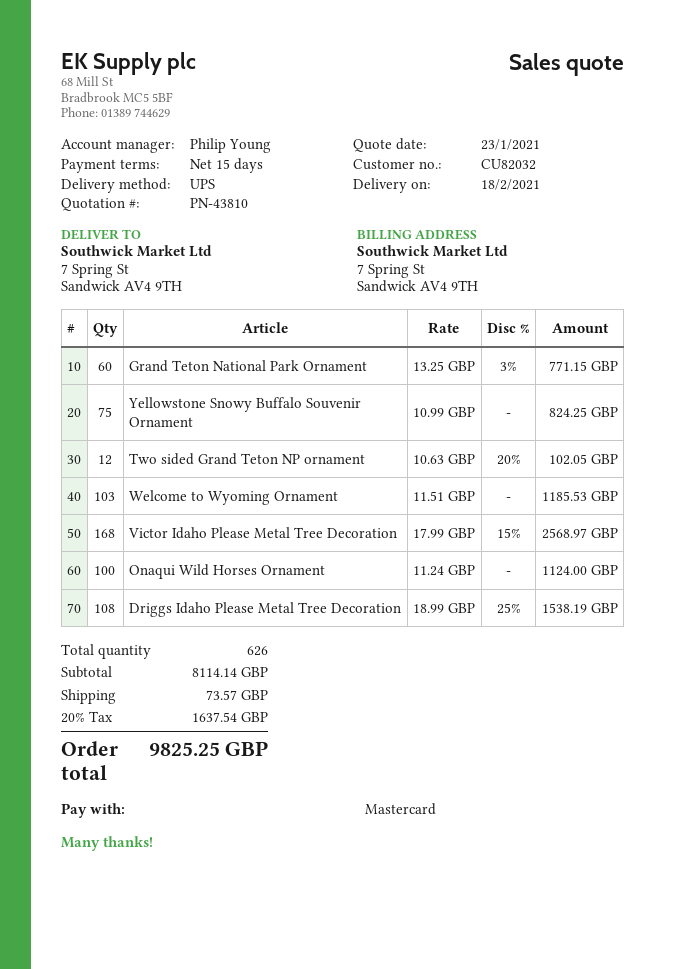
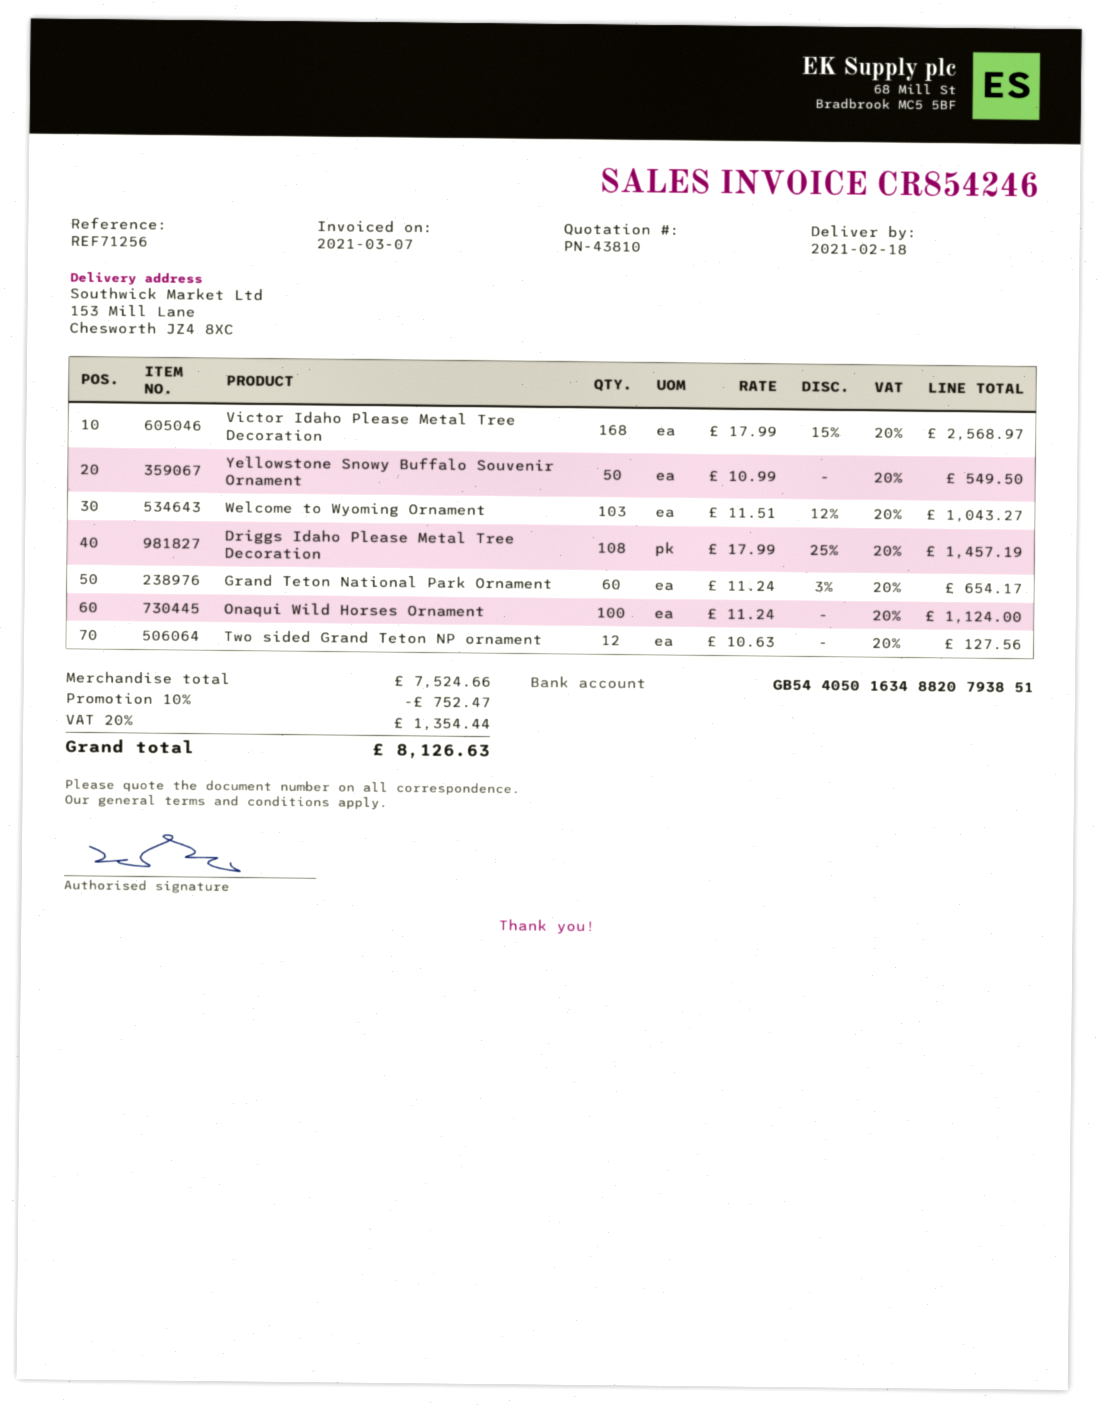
ship to: 7 Spring St, Sandwick AV4 9TH -> 153 Mill Lane, Chesworth JZ4 8XC
Grand Teton National Park Ornament: 60 x 13.25 - 3% = 771.15 -> 60 x 11.24 - 3% = 654.17
Yellowstone Snowy Buffalo Souvenir Ornament: 75 x 10.99 = 824.25 -> 50 x 10.99 = 549.50
Two sided Grand Teton NP ornament: 12 x 10.63 - 20% = 102.05 -> 12 x 10.63 = 127.56
Welcome to Wyoming Ornament: 103 x 11.51 = 1185.53 -> 103 x 11.51 - 12% = 1043.27
Driggs Idaho Please Metal Tree Decoration: 108 x 18.99 - 25% = 1538.19 -> 108 x 17.99 - 25% = 1457.19
subtotal: 8114.14 -> 7524.66
discount: none -> 10% = 752.47
shipping: 73.57 -> none
tax: 20% = 1637.54 -> 20% = 1354.44
total: 9825.25 -> 8126.63

